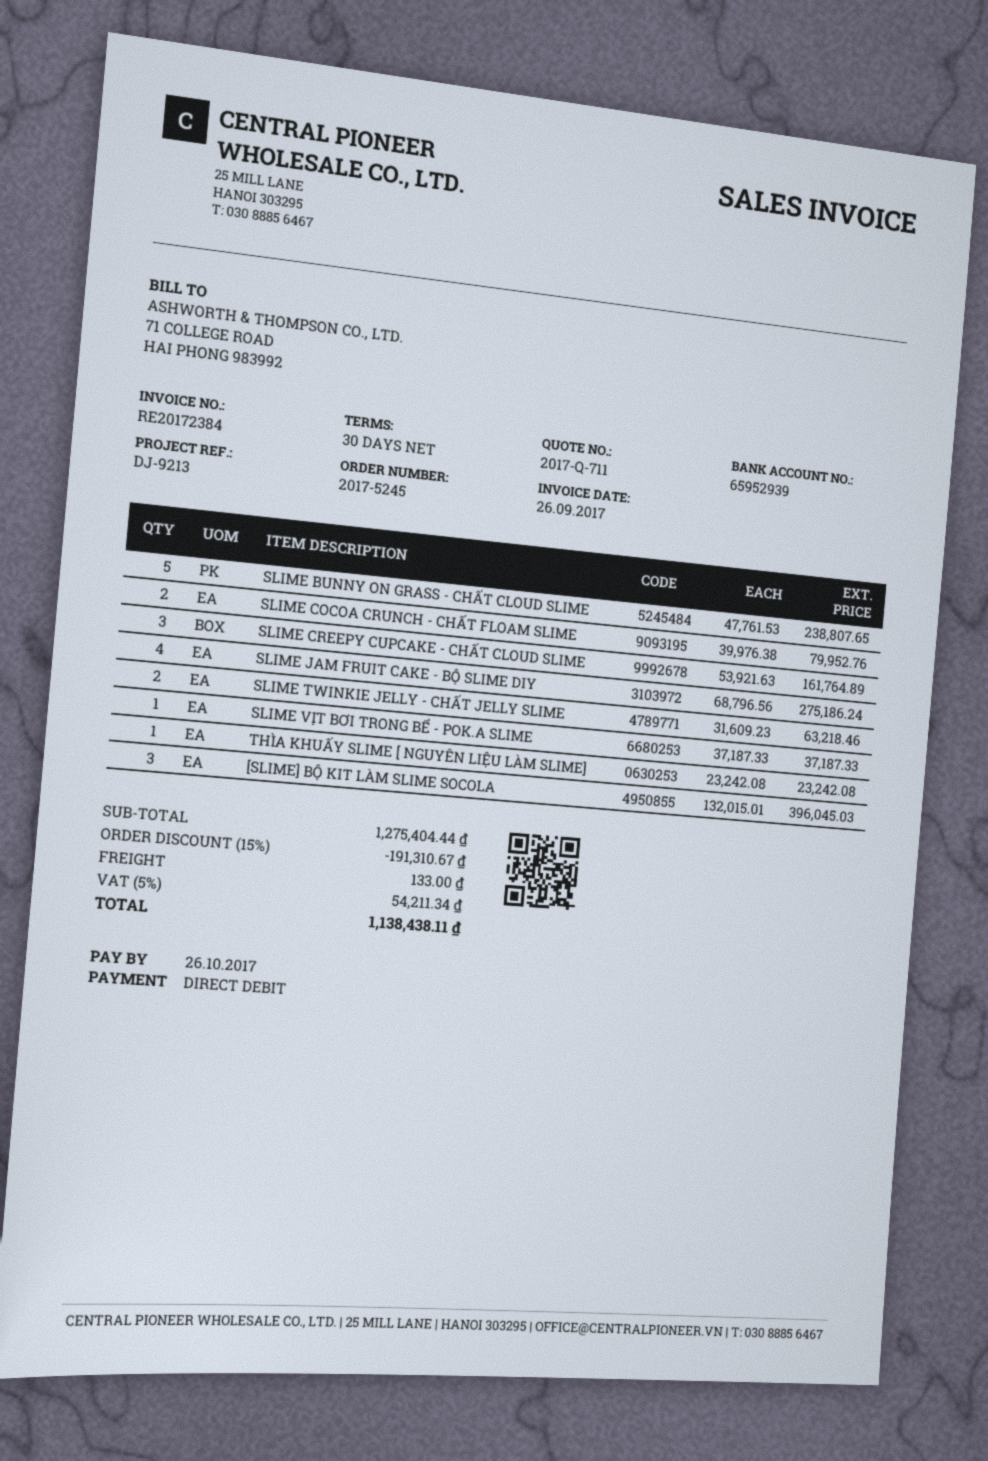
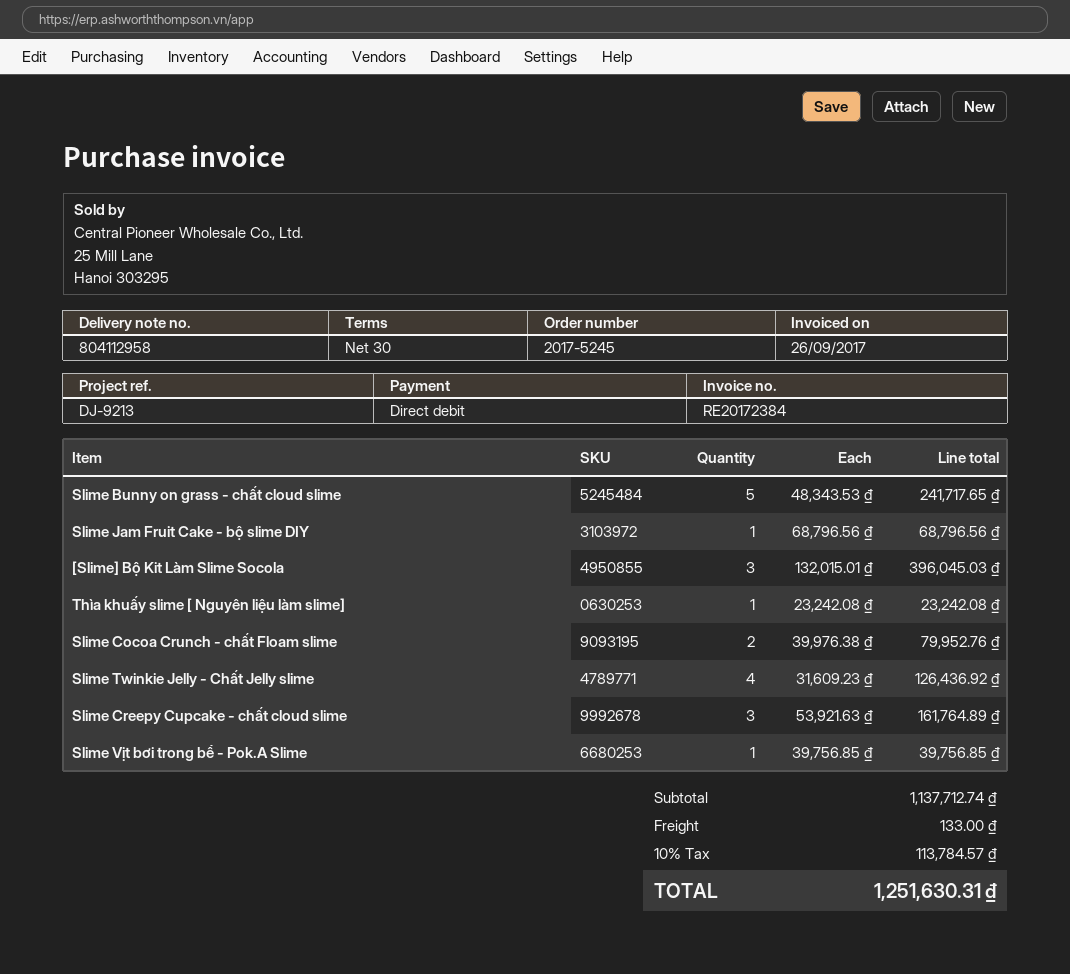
SLIME BUNNY ON GRASS - CHẤT CLOUD SLIME: 5 x 47761.53 = 238807.65 -> 5 x 48343.53 = 241717.65
SLIME JAM FRUIT CAKE - BỘ SLIME DIY: 4 x 68796.56 = 275186.24 -> 1 x 68796.56 = 68796.56
SLIME TWINKIE JELLY - CHẤT JELLY SLIME: 2 x 31609.23 = 63218.46 -> 4 x 31609.23 = 126436.92
SLIME VỊT BƠI TRONG BỂ - POK.A SLIME: 1 x 37187.33 = 37187.33 -> 1 x 39756.85 = 39756.85
subtotal: 1275404.44 -> 1137712.74
discount: 15% = 191310.67 -> none
tax: 5% = 54211.34 -> 10% = 113784.57
total: 1138438.11 -> 1251630.31

